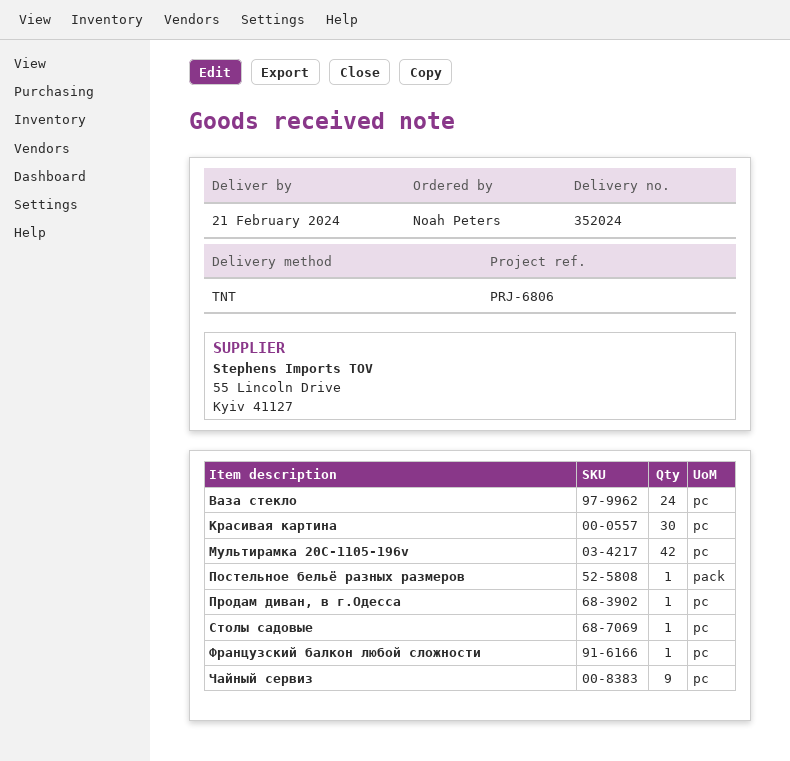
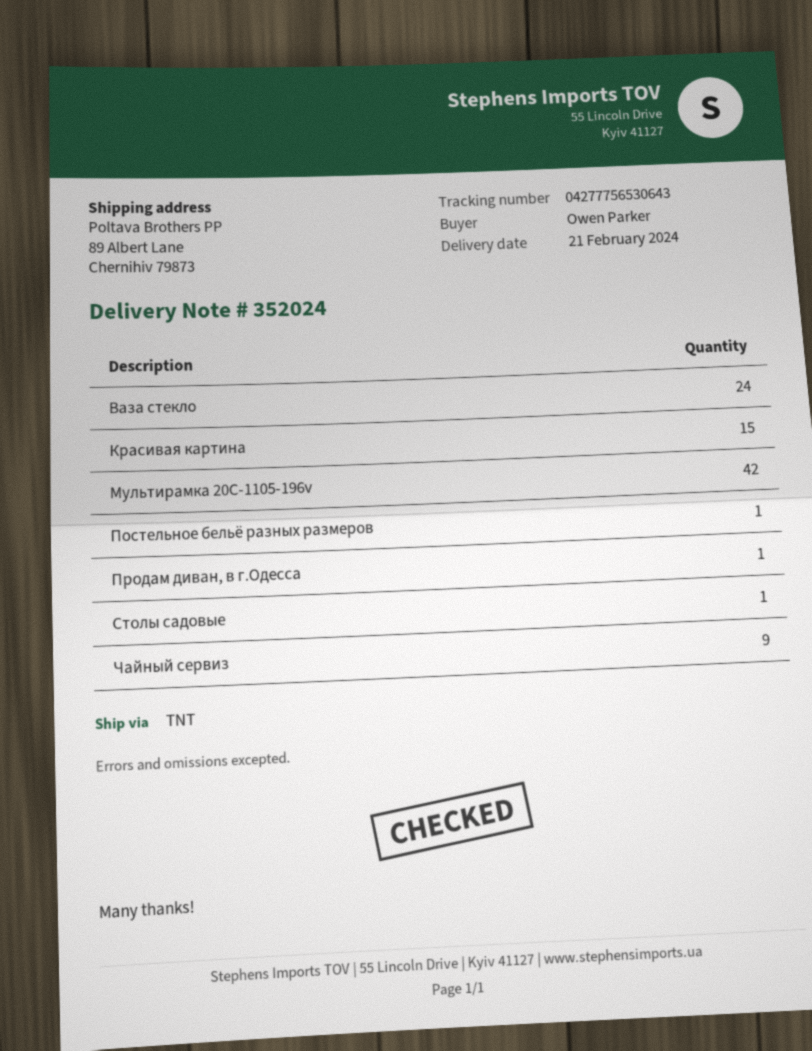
ordered by: Noah Peters -> Owen Parker
Красивая картина: 30 -> 15
Французский балкон любой сложности: 1 -> none

